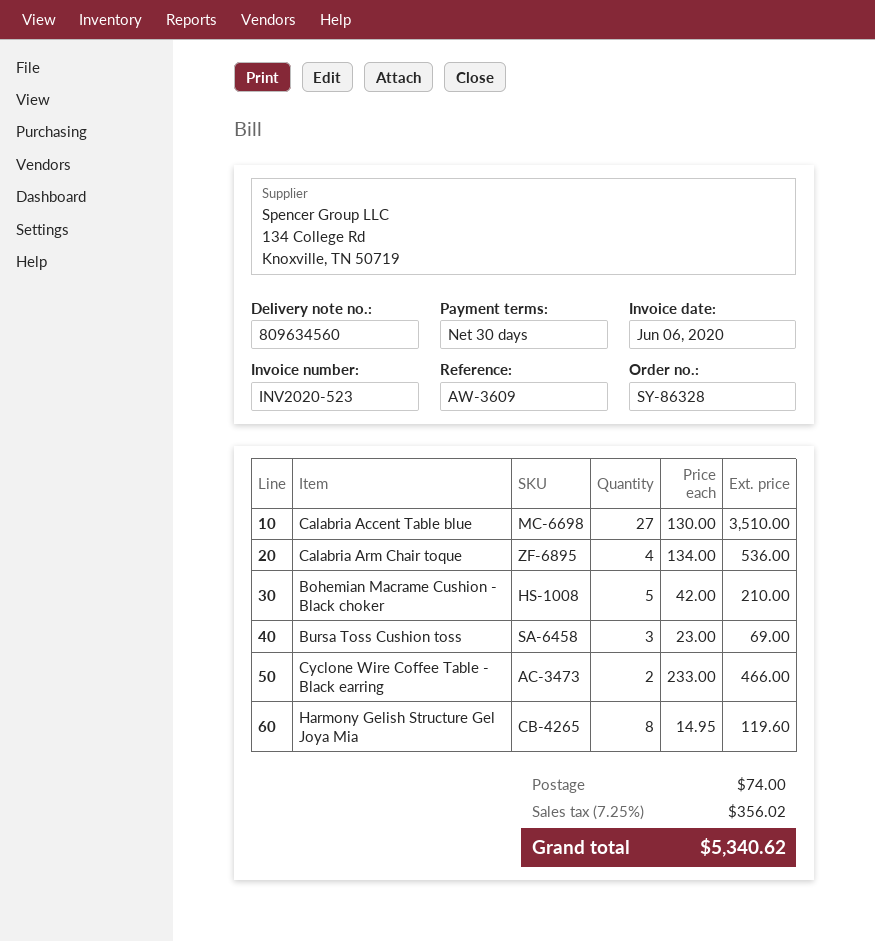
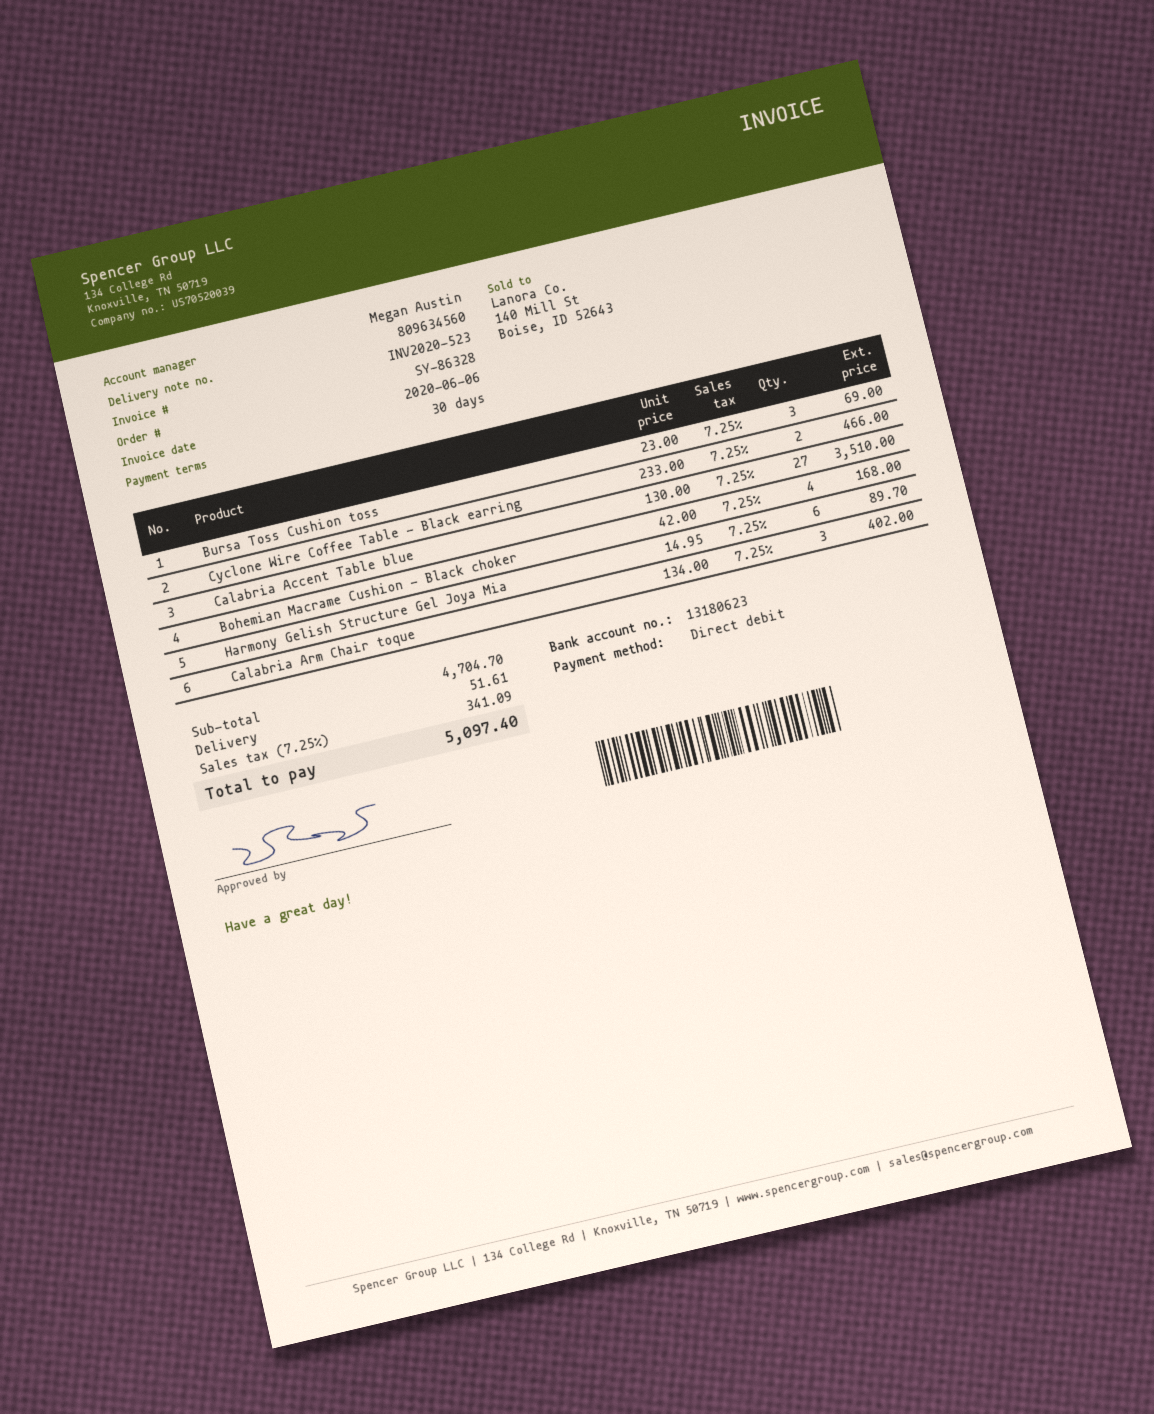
Calabria Arm Chair toque: 4 x 134.00 = 536.00 -> 3 x 134.00 = 402.00
Bohemian Macrame Cushion - Black choker: 5 x 42.00 = 210.00 -> 4 x 42.00 = 168.00
Harmony Gelish Structure Gel Joya Mia: 8 x 14.95 = 119.60 -> 6 x 14.95 = 89.70
shipping: 74.00 -> 51.61
tax: 7.25% = 356.02 -> 7.25% = 341.09
total: 5340.62 -> 5097.40

